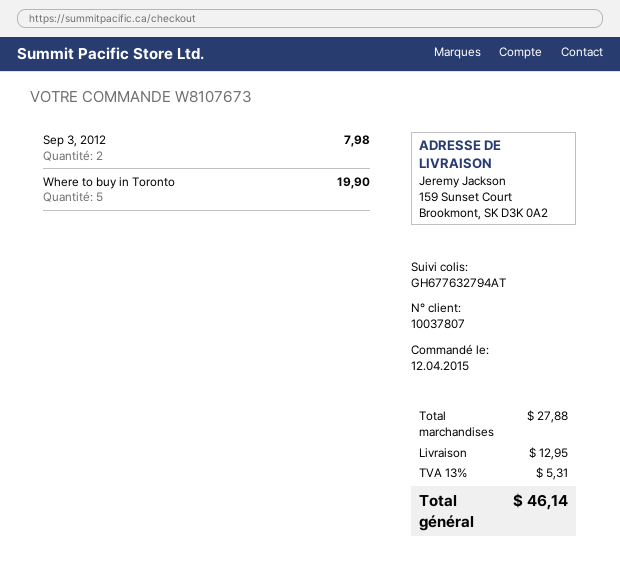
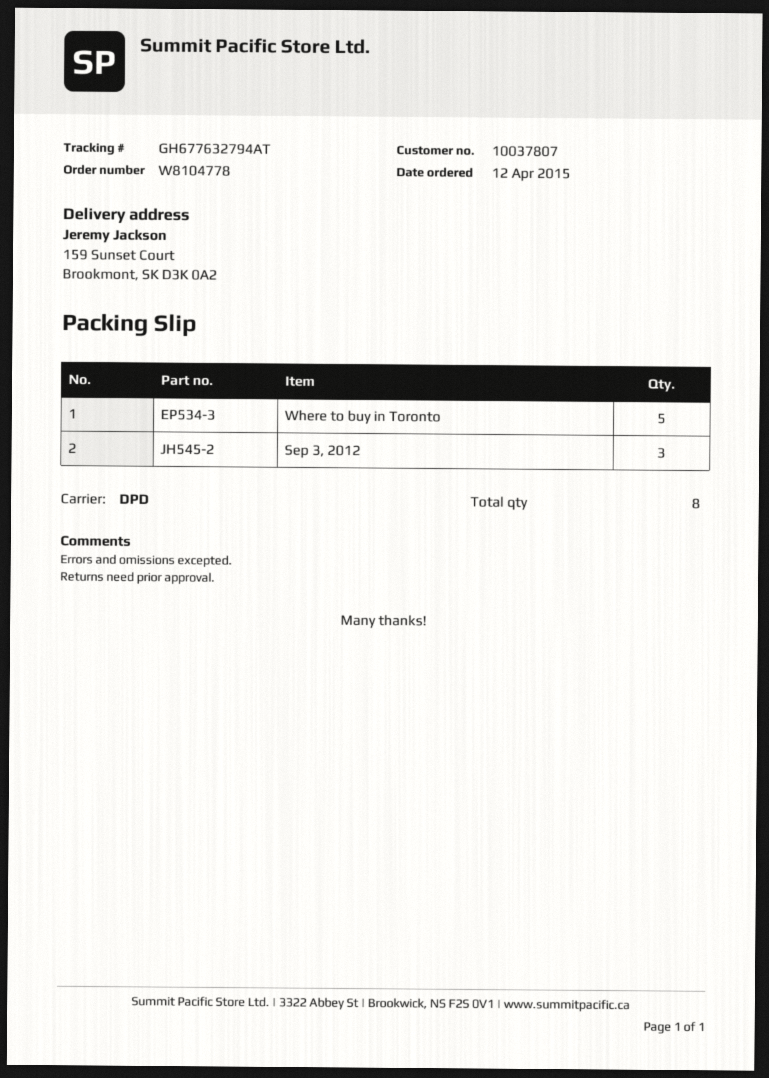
order number: W8107673 -> W8104778
Sep 3, 2012: 2 -> 3

